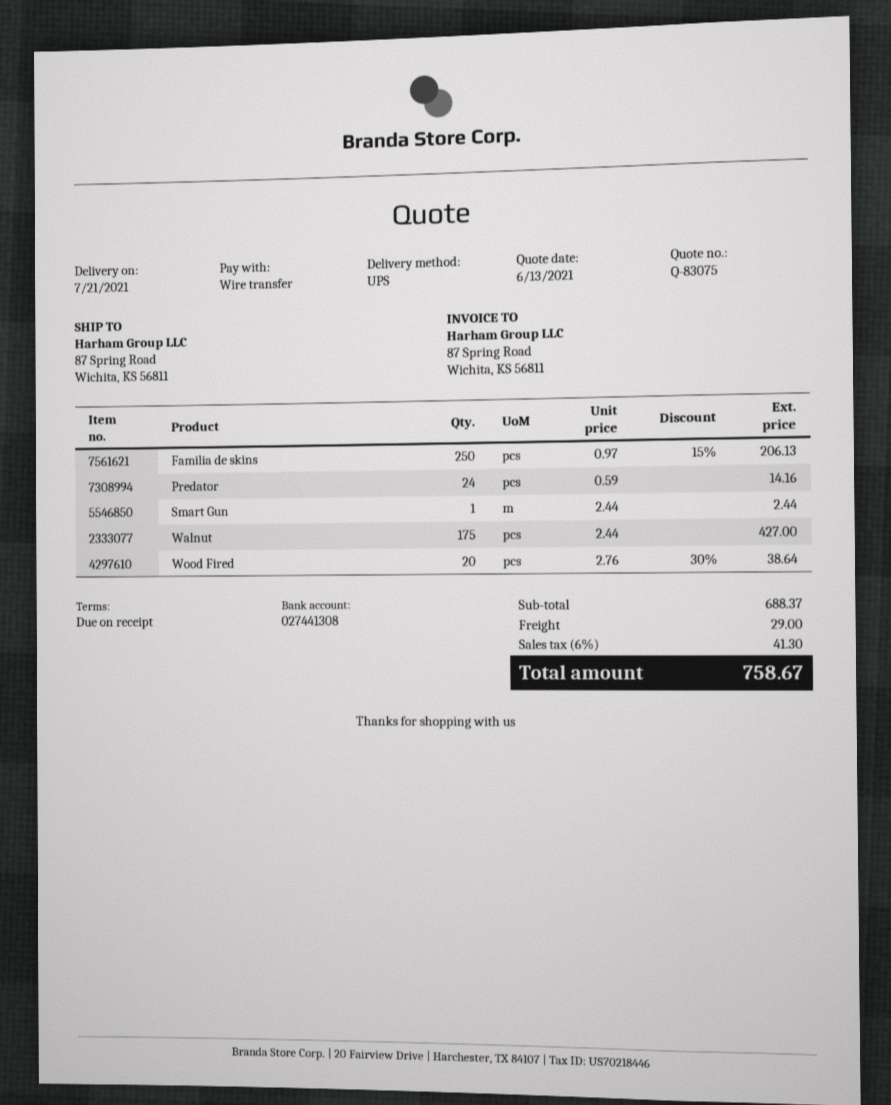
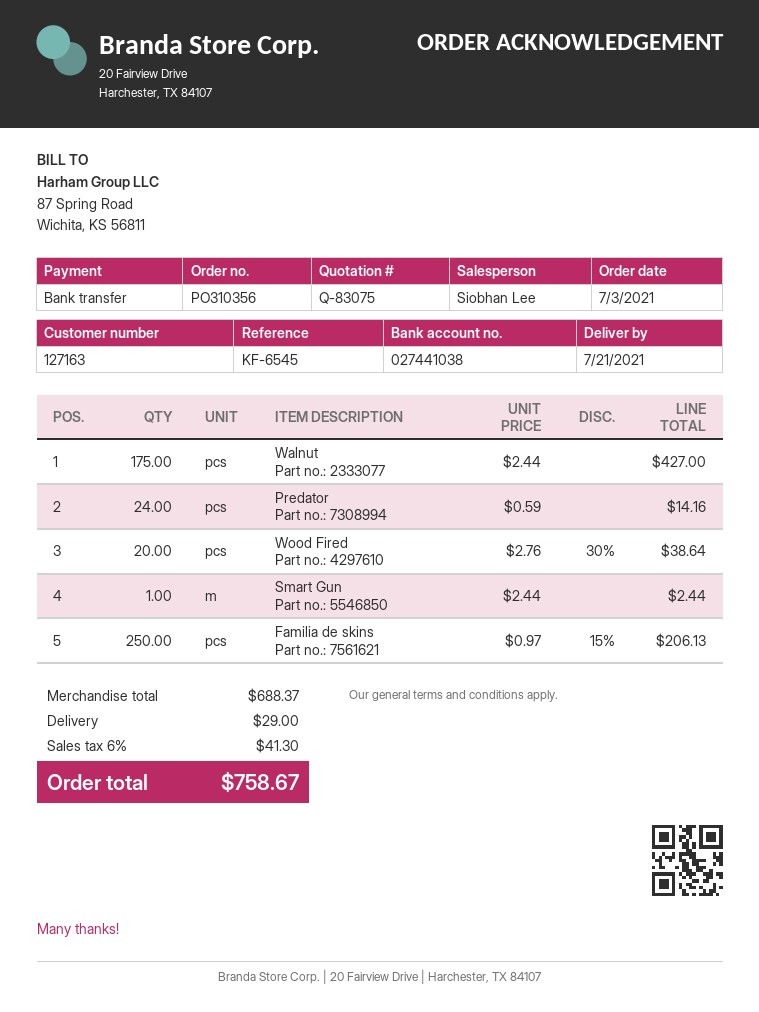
bank account: 027441308 -> 027441038

